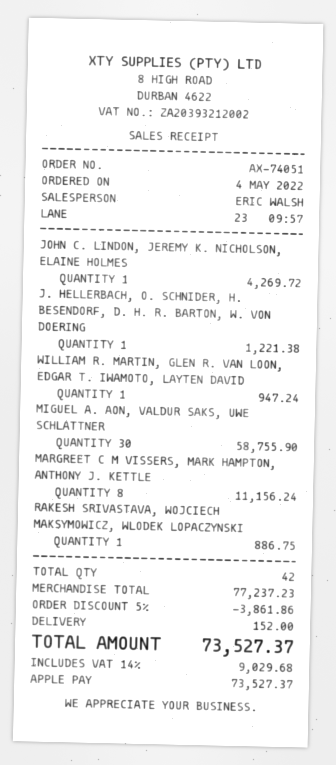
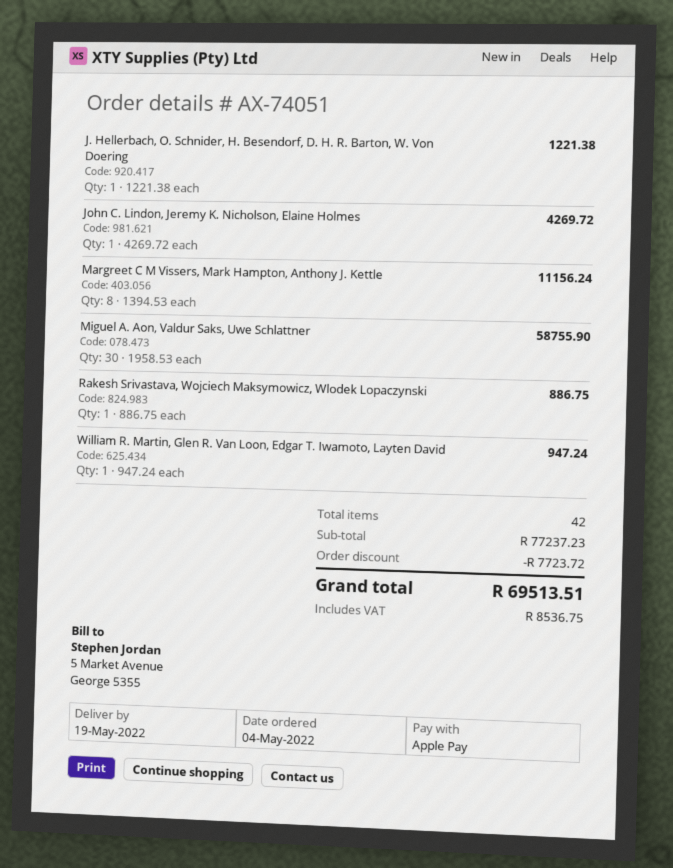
discount: 3861.86 -> 7723.72
shipping: 152.00 -> none
tax: 9029.68 -> 8536.75
total: 73527.37 -> 69513.51

